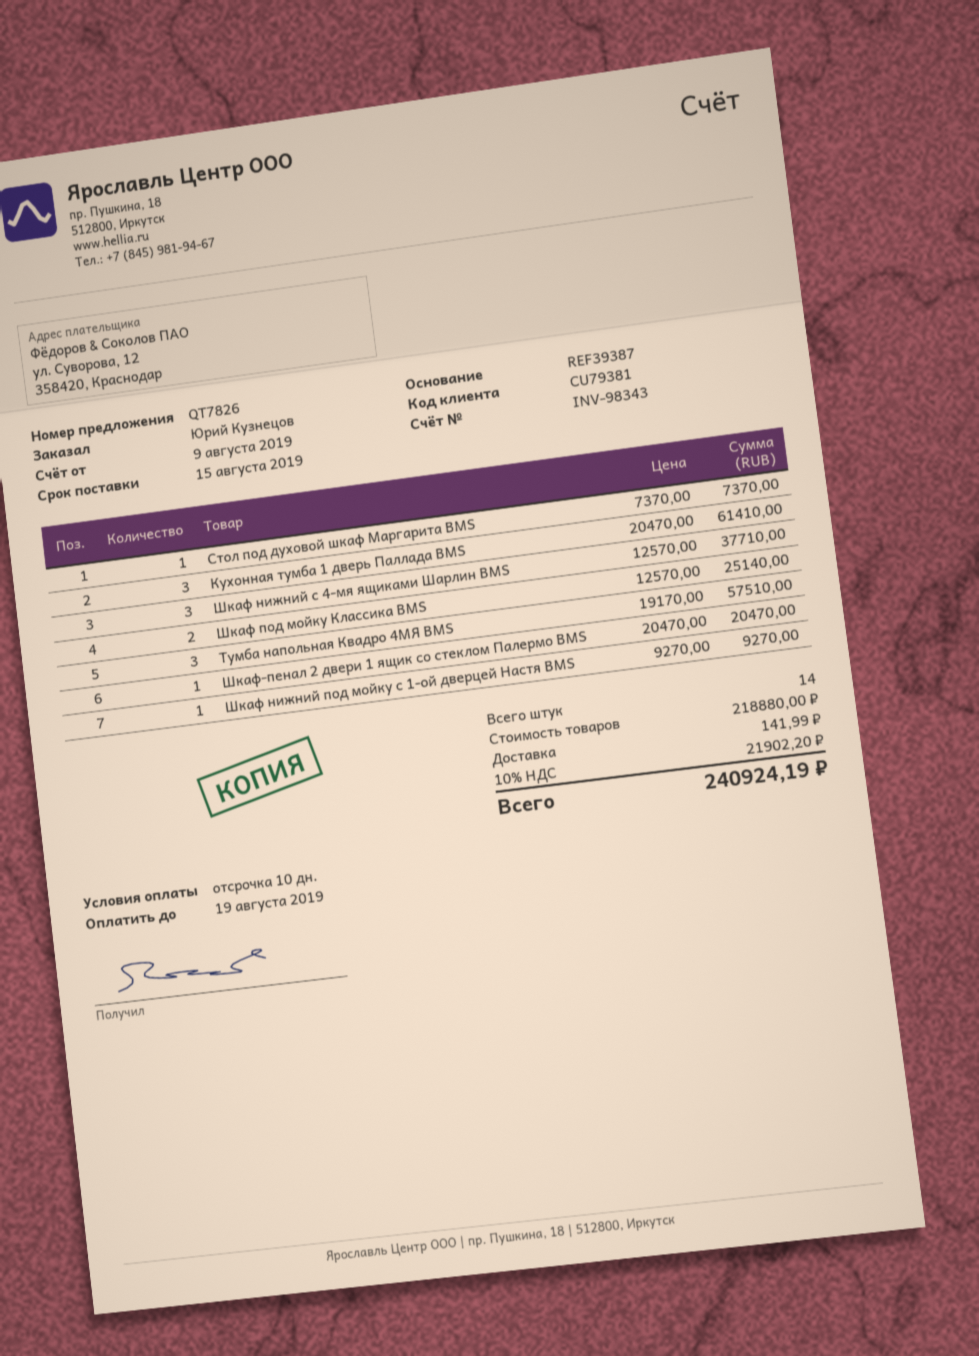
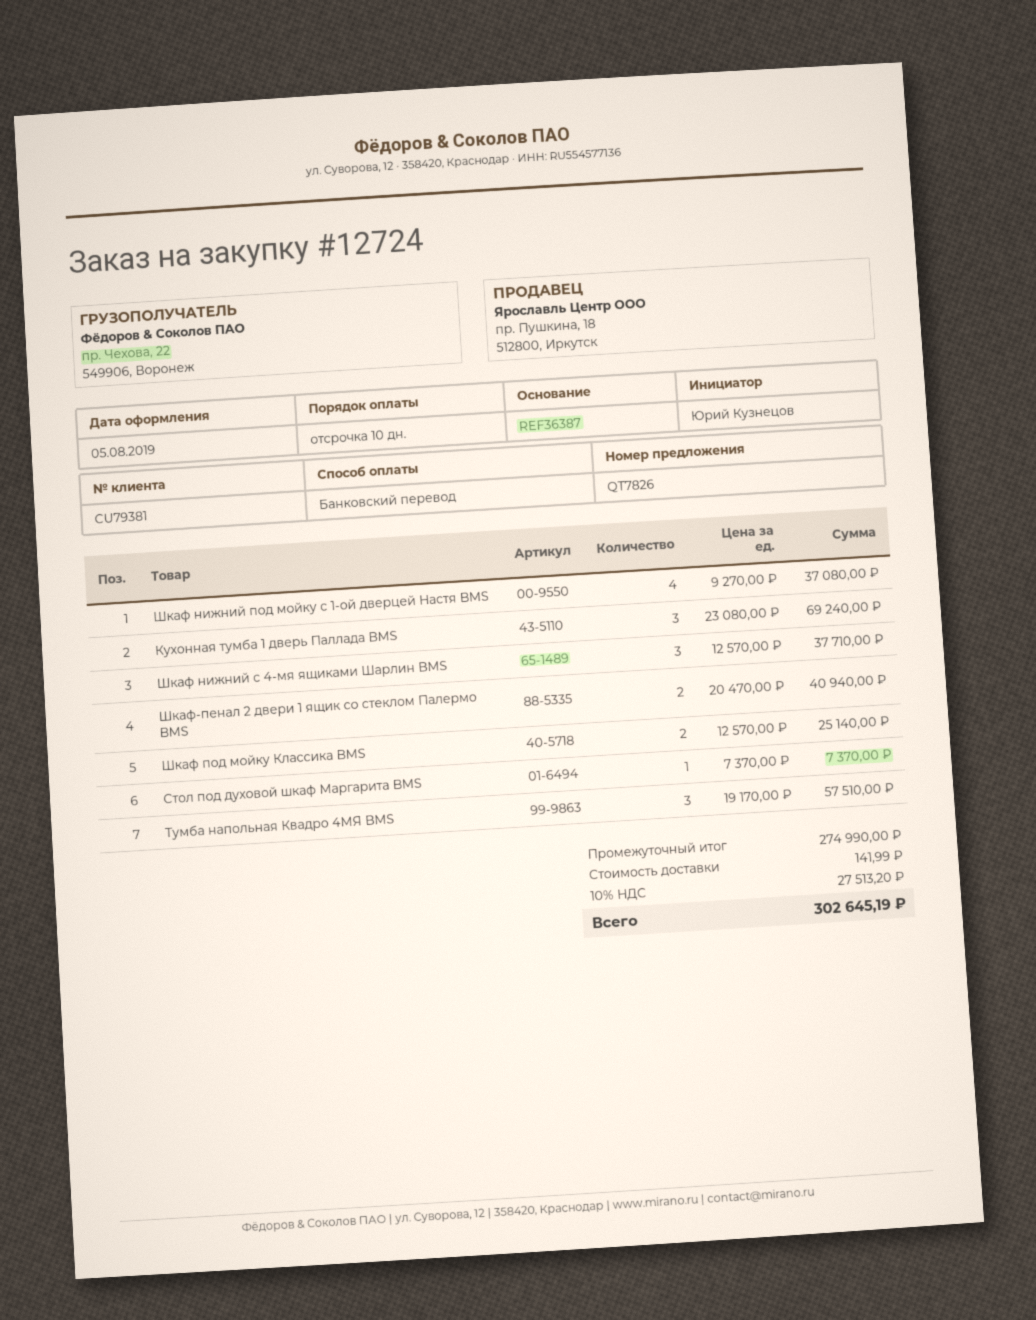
reference: REF39387 -> REF36387
Кухонная тумба 1 дверь Паллада BMS: 3 x 20470.00 = 61410.00 -> 3 x 23080.00 = 69240.00
Шкаф-пенал 2 двери 1 ящик со стеклом Палермо BMS: 1 x 20470.00 = 20470.00 -> 2 x 20470.00 = 40940.00
Шкаф нижний под мойку с 1-ой дверцей Настя BMS: 1 x 9270.00 = 9270.00 -> 4 x 9270.00 = 37080.00
subtotal: 218880.00 -> 274990.00
tax: 10% = 21902.20 -> 10% = 27513.20
total: 240924.19 -> 302645.19

